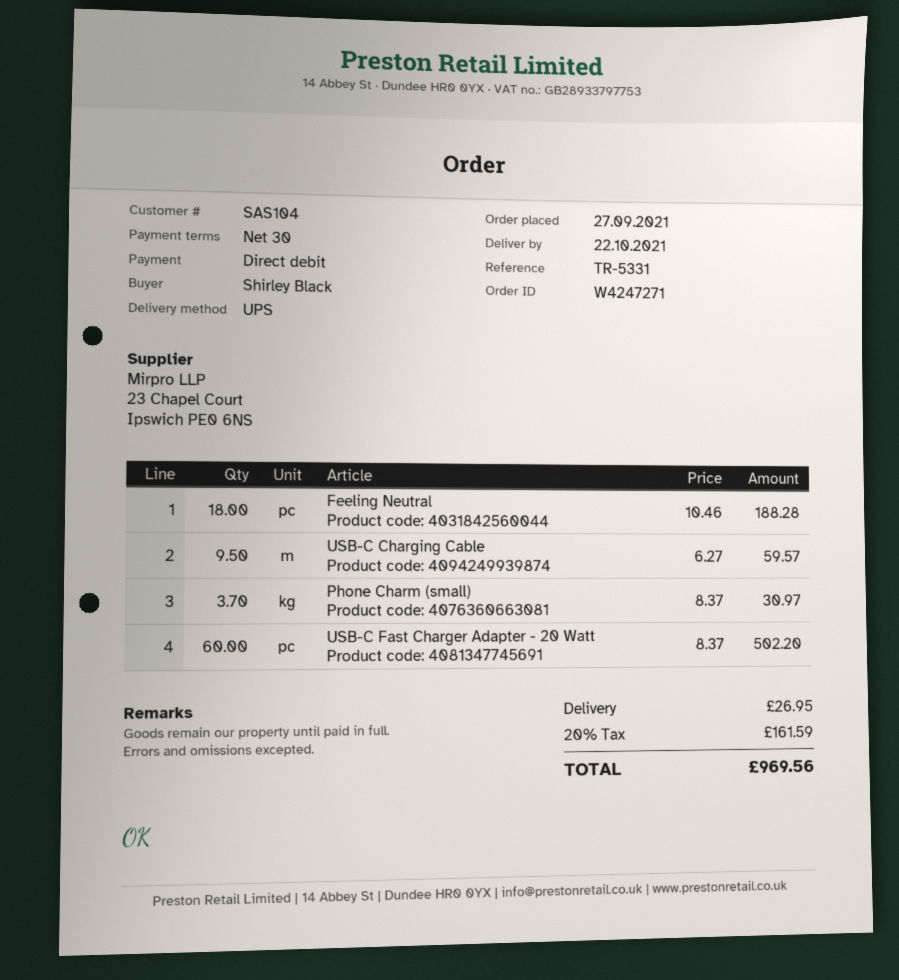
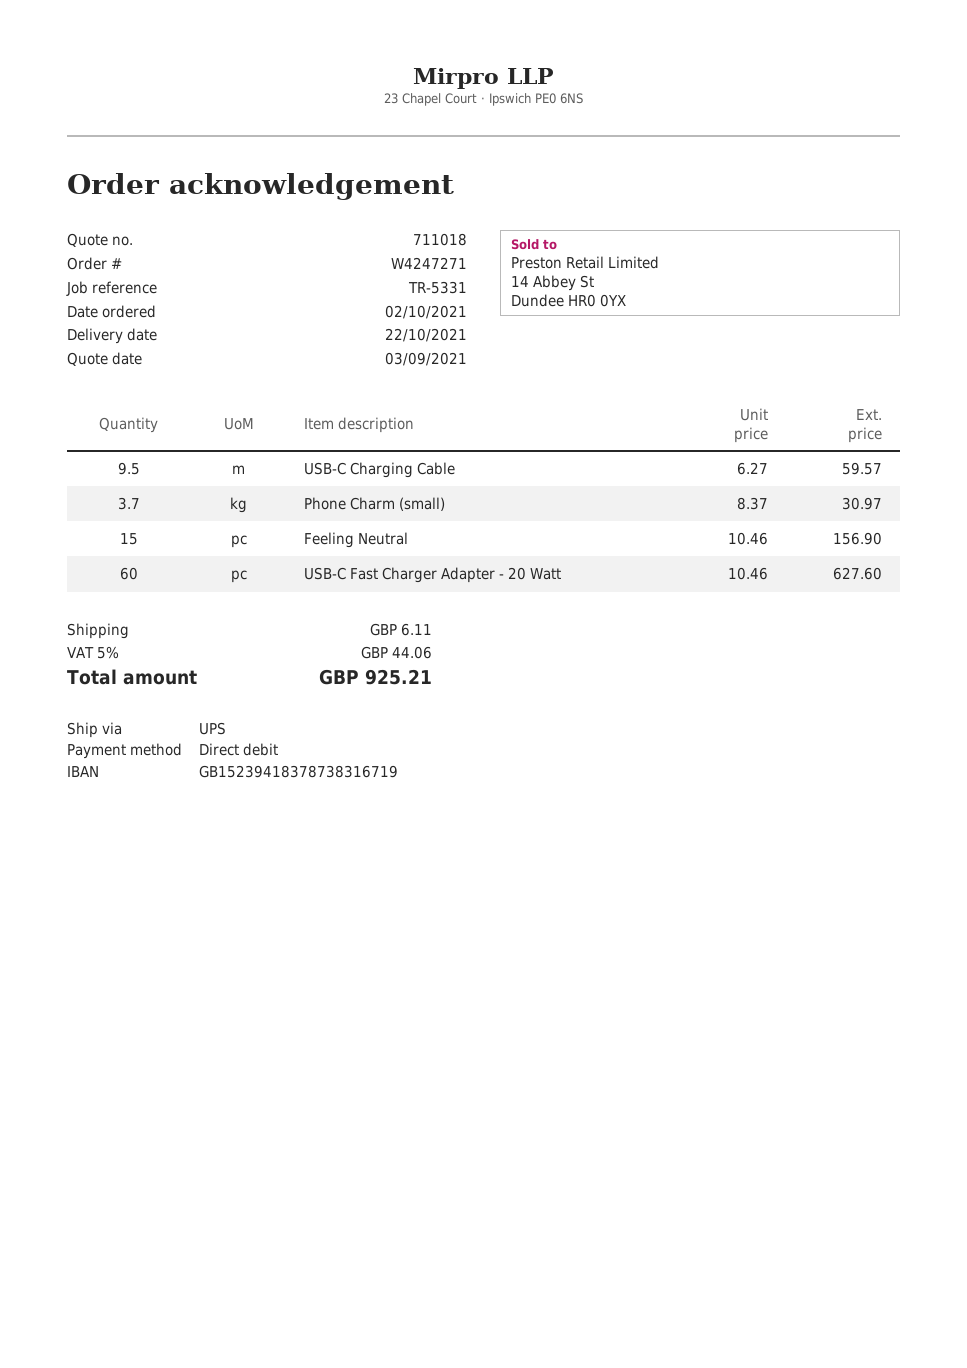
order date: 2021-09-27 -> 2021-10-02
Feeling Neutral: 18 x 10.46 = 188.28 -> 15 x 10.46 = 156.90
USB-C Fast Charger Adapter - 20 Watt: 60 x 8.37 = 502.20 -> 60 x 10.46 = 627.60
shipping: 26.95 -> 6.11
tax: 20% = 161.59 -> 5% = 44.06
total: 969.56 -> 925.21

